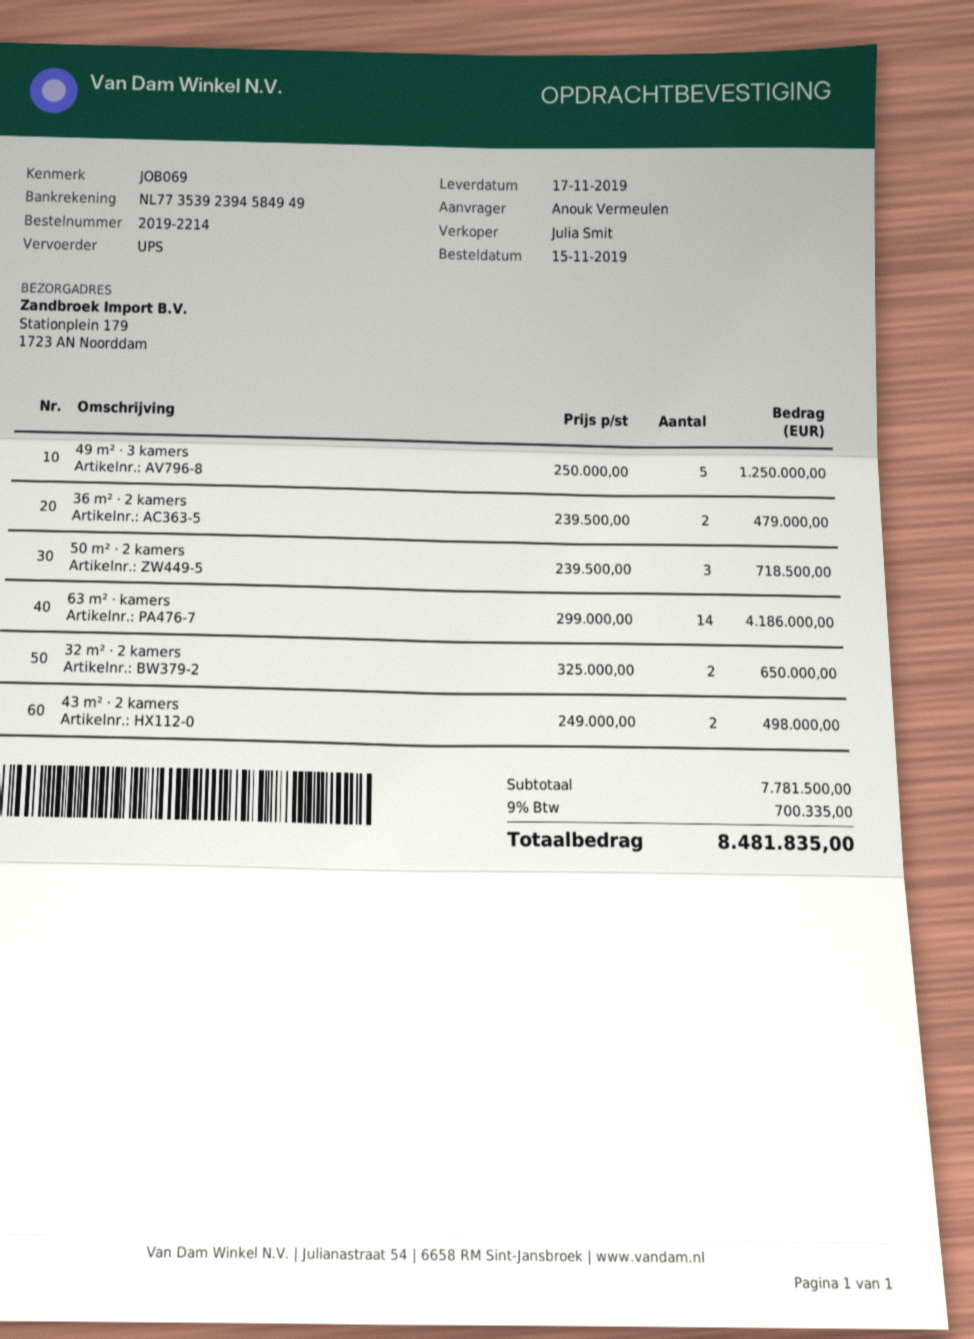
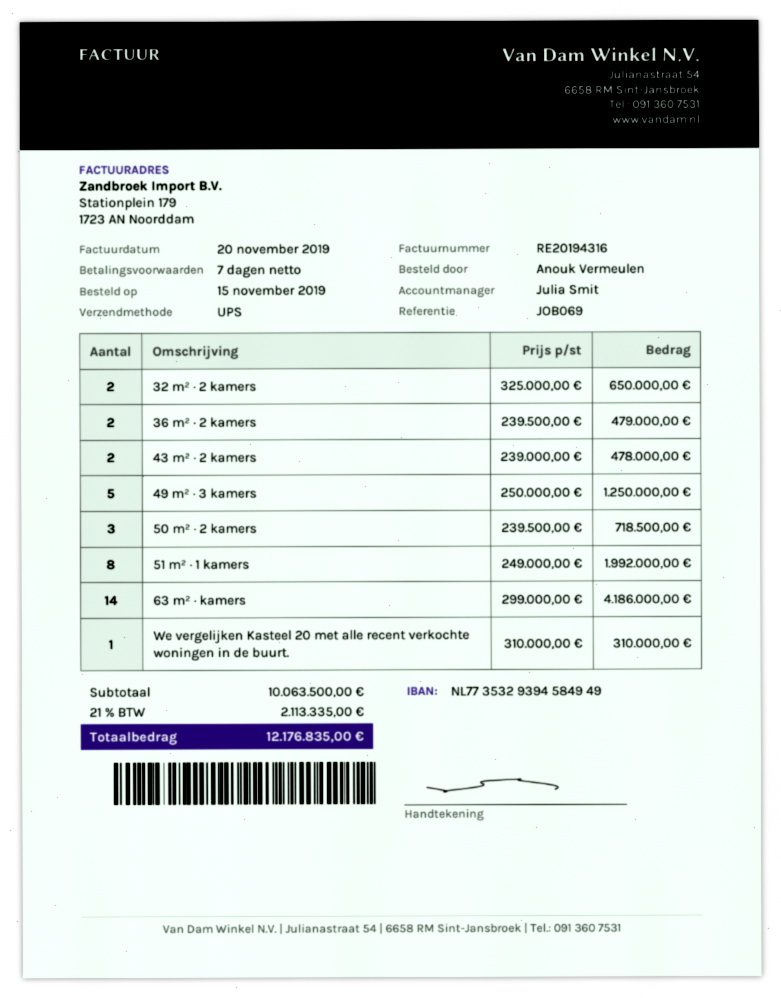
bank account: NL7735392394584949 -> NL7735329394584949
43 m² · 2 kamers: 2 x 249000.00 = 498000.00 -> 2 x 239000.00 = 478000.00
51 m² · 1 kamers: none -> 8 x 249000.00 = 1992000.00
We vergelijken Kasteel 20 met alle recent verkochte woningen in de buurt.: none -> 1 x 310000.00 = 310000.00
subtotal: 7781500.00 -> 10063500.00
tax: 9% = 700335.00 -> 21% = 2113335.00
total: 8481835.00 -> 12176835.00

